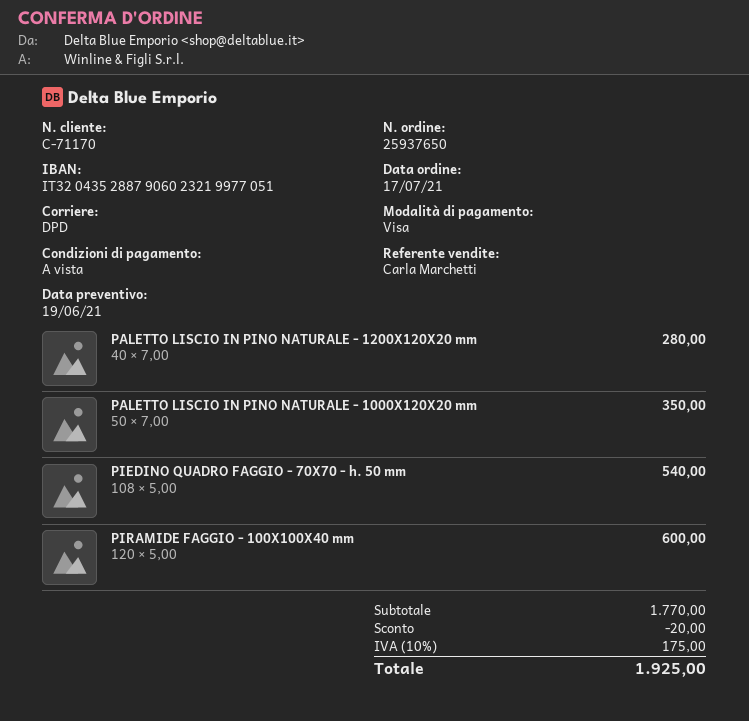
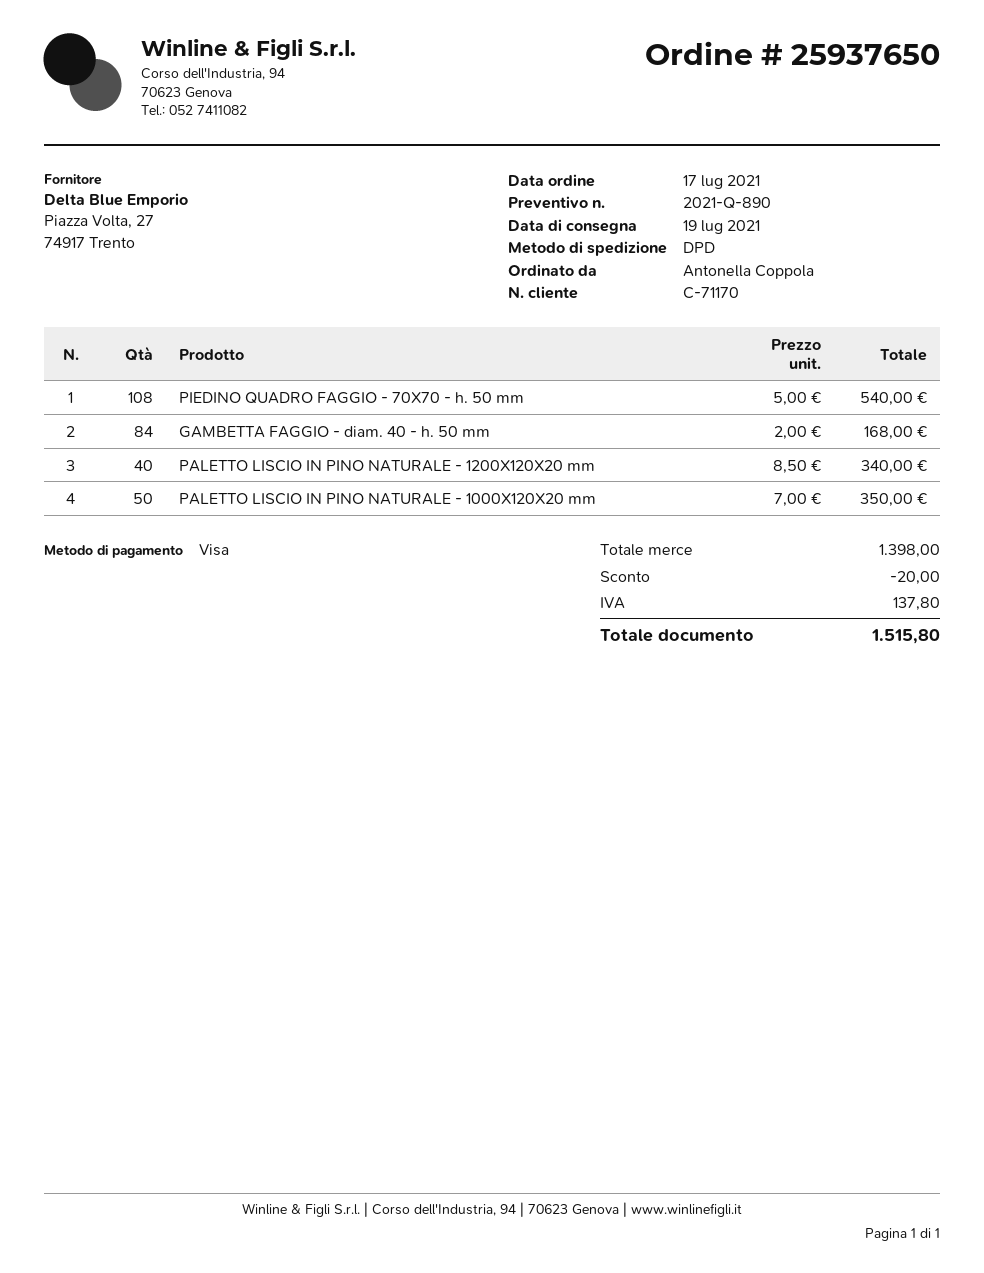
PALETTO LISCIO IN PINO NATURALE - 1200X120X20 mm: 40 x 7.00 = 280.00 -> 40 x 8.50 = 340.00
PIRAMIDE FAGGIO - 100X100X40 mm: 120 x 5.00 = 600.00 -> none
GAMBETTA FAGGIO - diam. 40 - h. 50 mm: none -> 84 x 2.00 = 168.00
subtotal: 1770.00 -> 1398.00
tax: 175.00 -> 137.80
total: 1925.00 -> 1515.80

